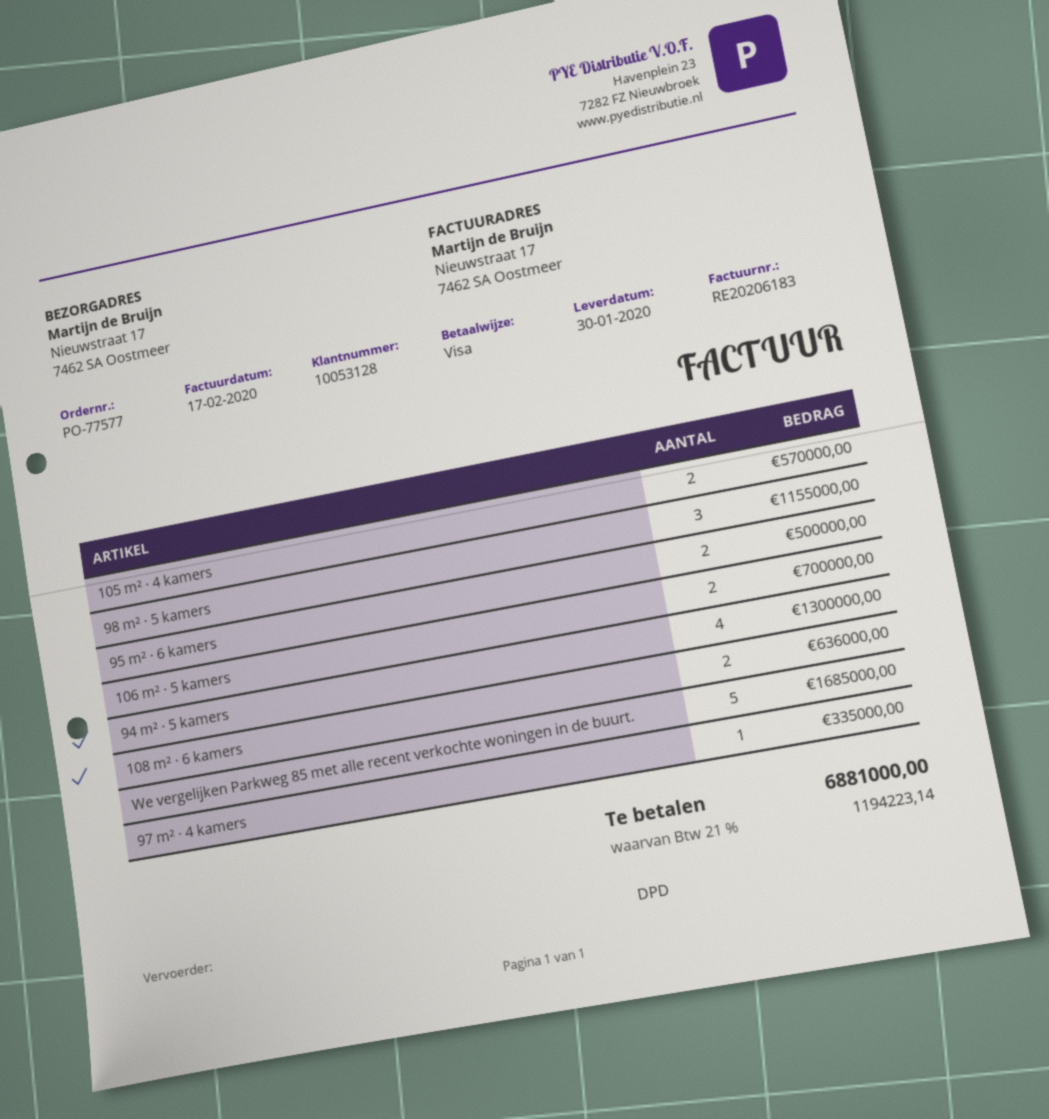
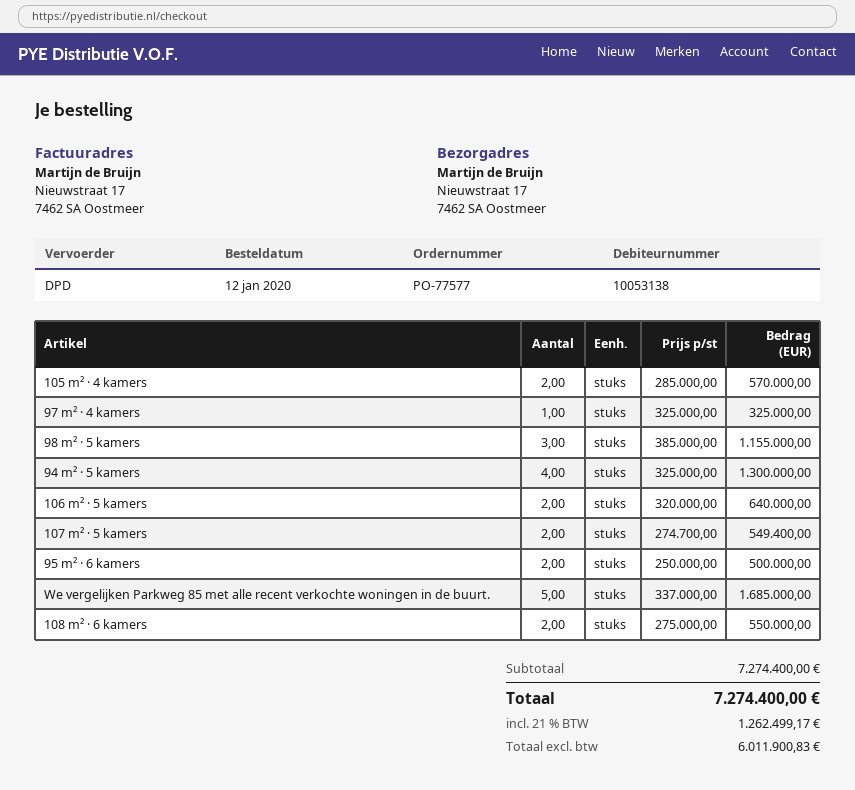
customer number: 10053128 -> 10053138
106 m² · 5 kamers: 2 for 700000.00 -> 2 for 640000.00
108 m² · 6 kamers: 2 for 636000.00 -> 2 for 550000.00
97 m² · 4 kamers: 1 for 335000.00 -> 1 for 325000.00
107 m² · 5 kamers: none -> 2 for 549400.00
tax: 21% = 1194223.14 -> 21% = 1262499.17
total: 6881000.00 -> 7274400.00

